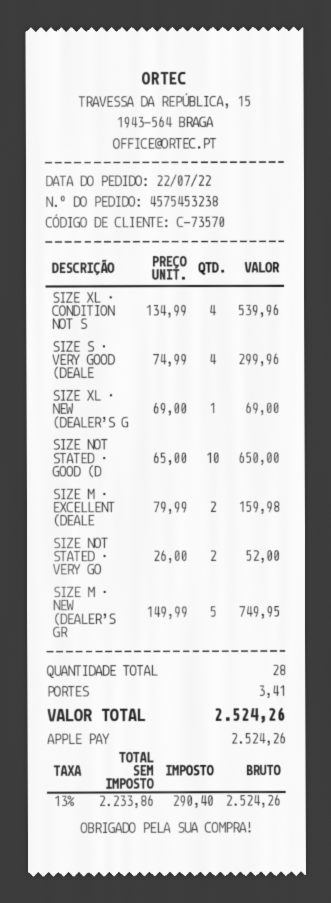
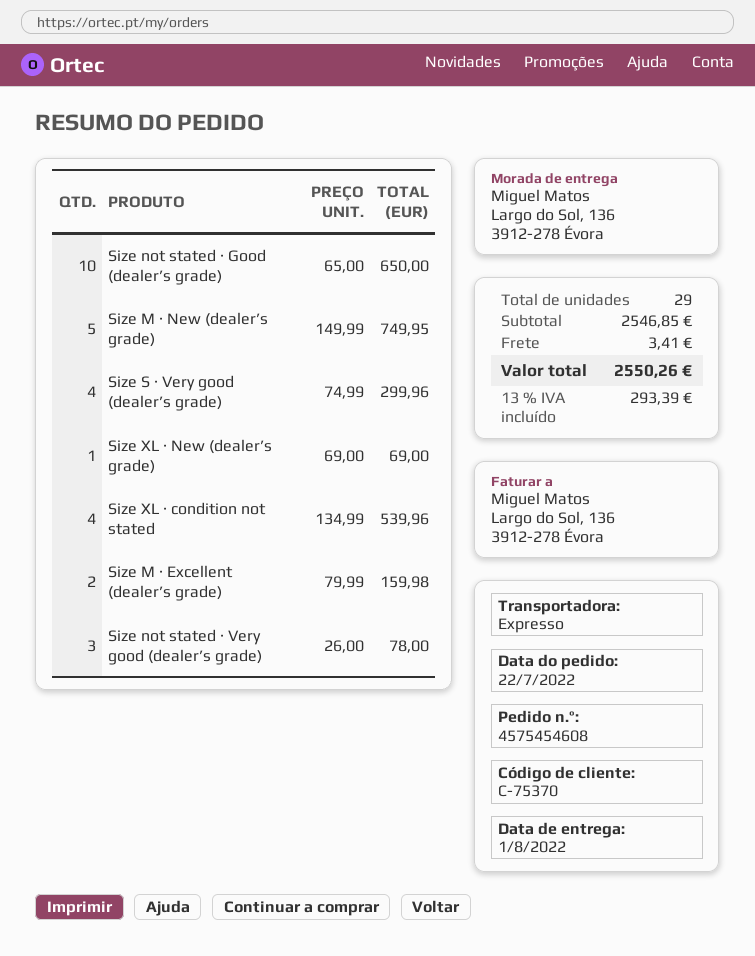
order number: 4575453238 -> 4575454608
customer number: C-73570 -> C-75370
SIZE NOT STATED · VERY GO: 2 x 26.00 = 52.00 -> 3 x 26.00 = 78.00
total quantity: 28 -> 29
tax: 13% = 290.40 -> 13% = 293.39
total: 2524.26 -> 2550.26

